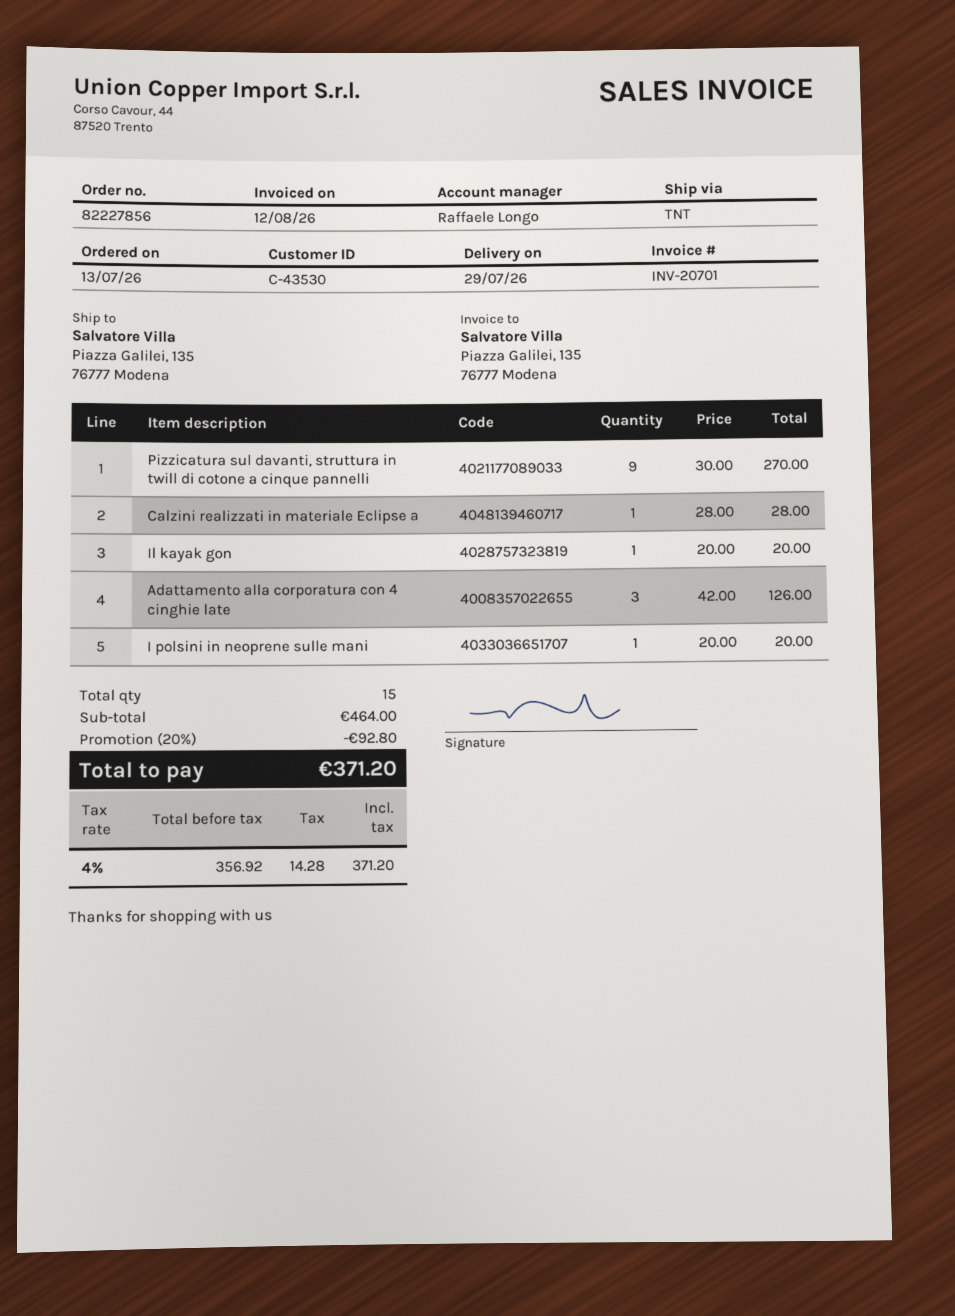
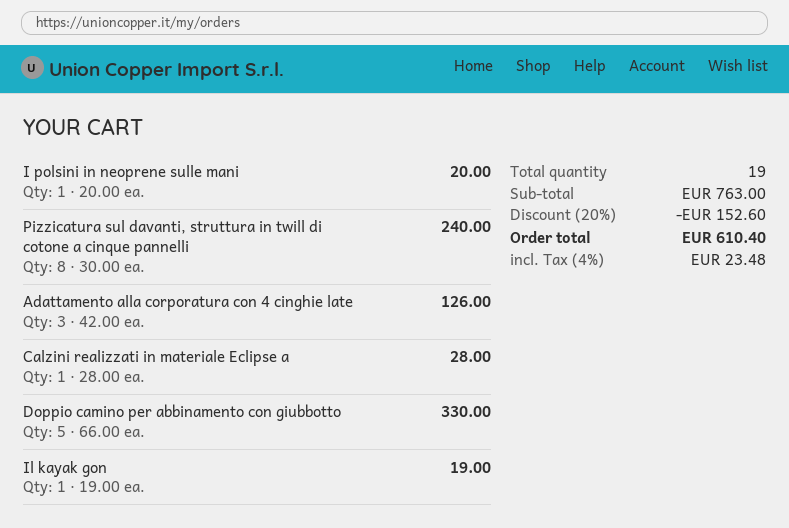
Pizzicatura sul davanti, struttura in twill di cotone a cinque pannelli: 9 x 30.00 = 270.00 -> 8 x 30.00 = 240.00
Il kayak gon: 1 x 20.00 = 20.00 -> 1 x 19.00 = 19.00
Doppio camino per abbinamento con giubbotto: none -> 5 x 66.00 = 330.00
total quantity: 15 -> 19
subtotal: 464.00 -> 763.00
discount: 20% = 92.80 -> 20% = 152.60
tax: 4% = 14.28 -> 4% = 23.48
total: 371.20 -> 610.40

